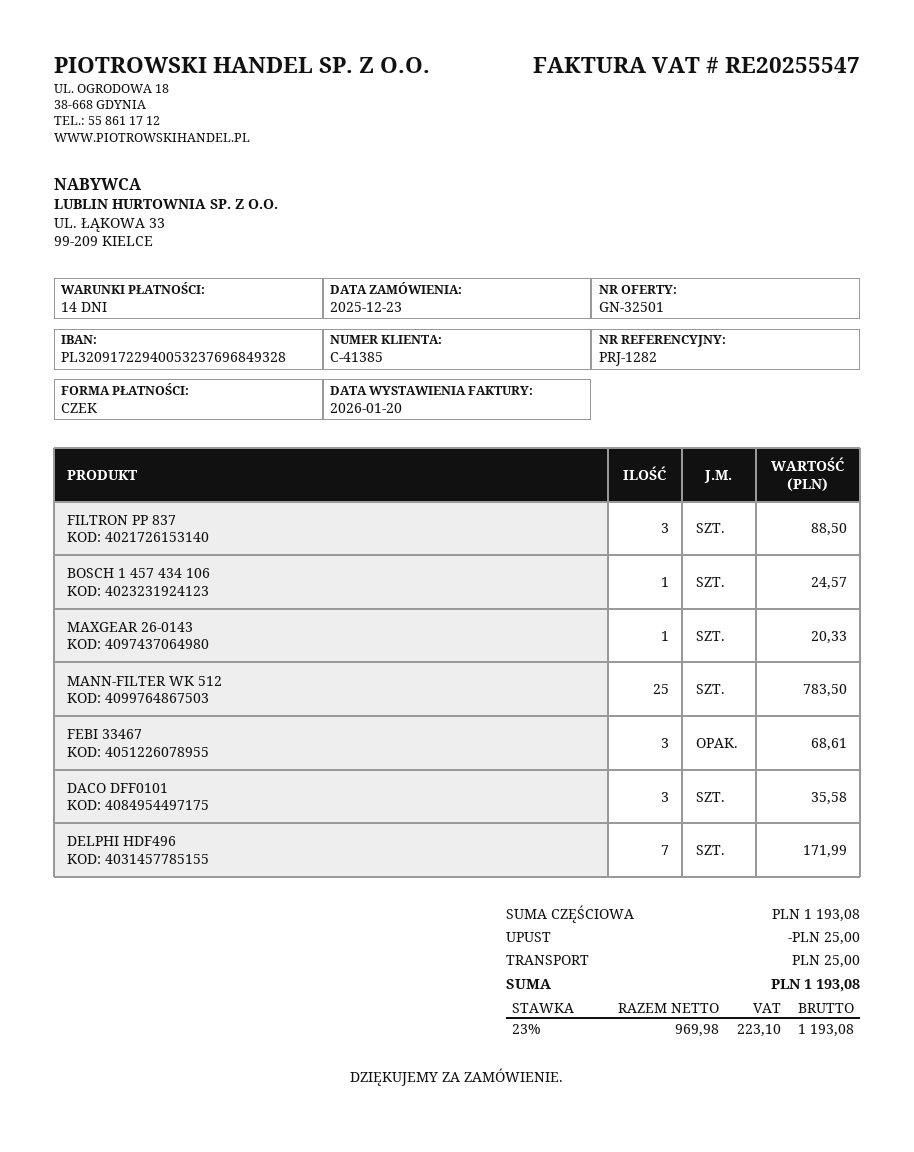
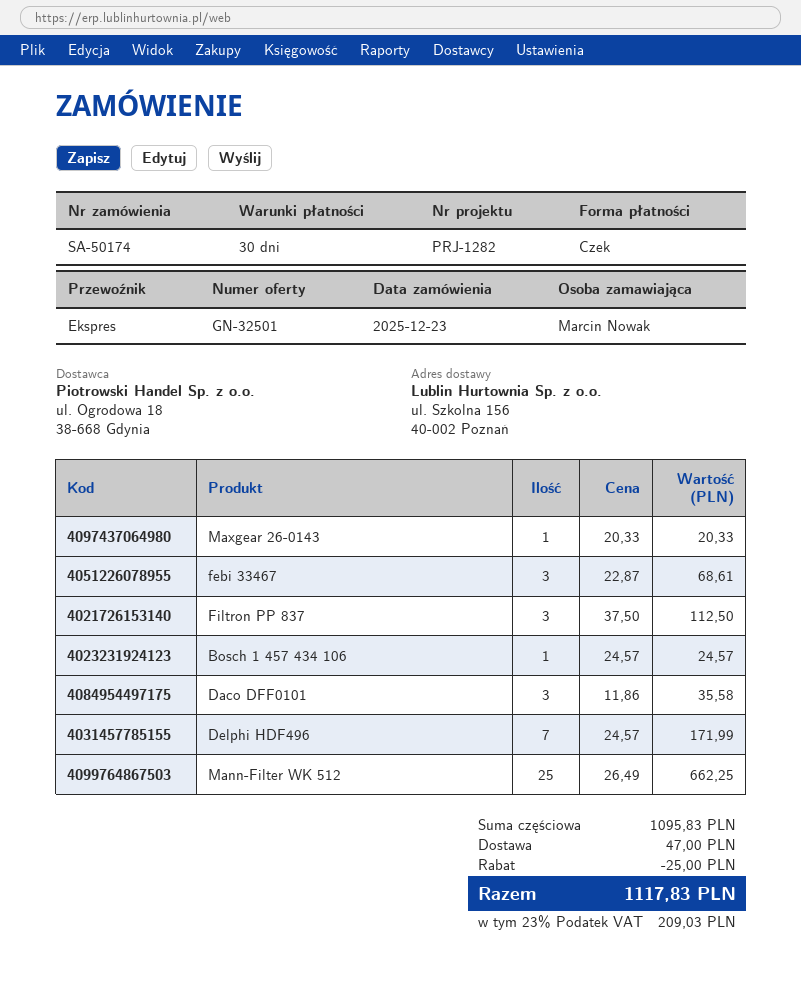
payment terms: 14 days -> 30 days
FILTRON PP 837: 3 for 88.50 -> 3 for 112.50
MANN-FILTER WK 512: 25 for 783.50 -> 25 for 662.25
subtotal: 1193.08 -> 1095.83
shipping: 25.00 -> 47.00
tax: 23% = 223.10 -> 23% = 209.03
total: 1193.08 -> 1117.83

